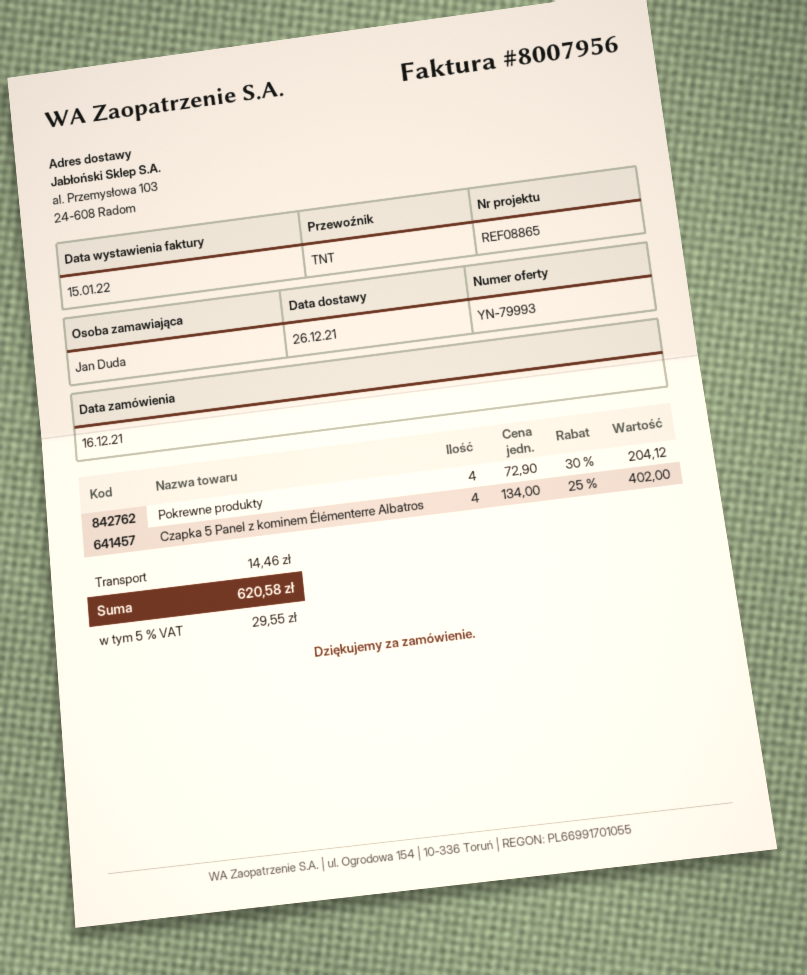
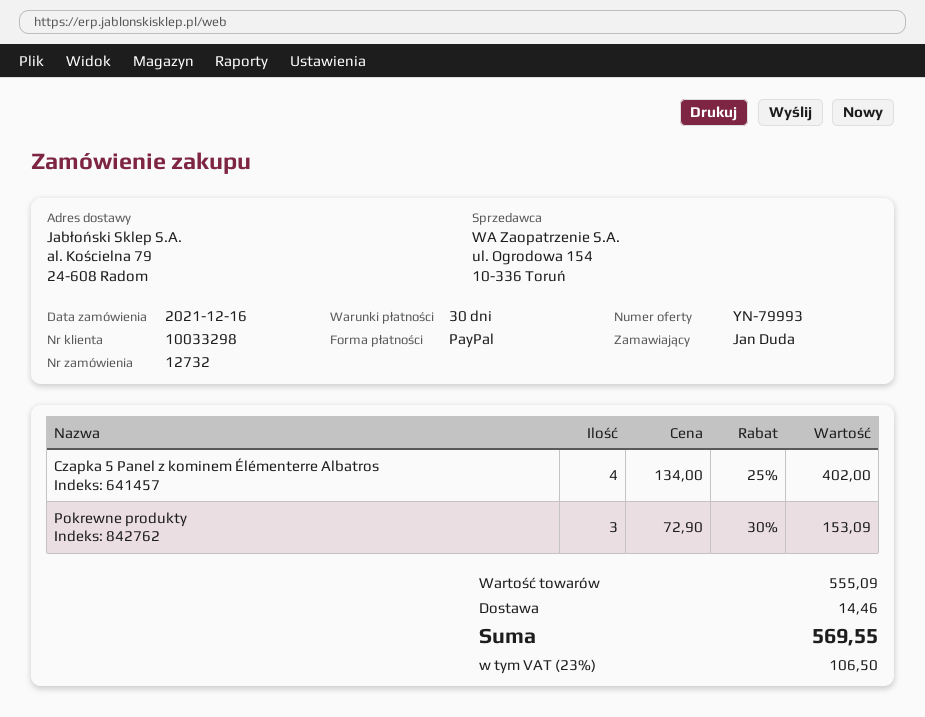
ship to: al. Przemysłowa 103, 24-608 Radom -> al. Kościelna 79, 24-608 Radom
Pokrewne produkty: 4 x 72.90 - 30% = 204.12 -> 3 x 72.90 - 30% = 153.09
tax: 5% = 29.55 -> 23% = 106.50
total: 620.58 -> 569.55

